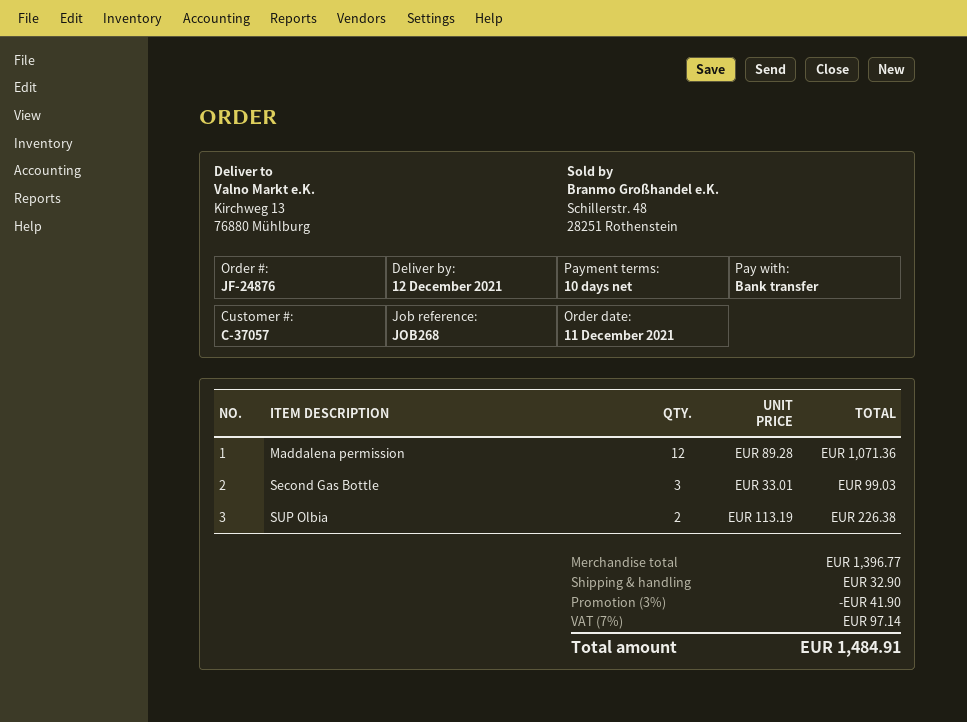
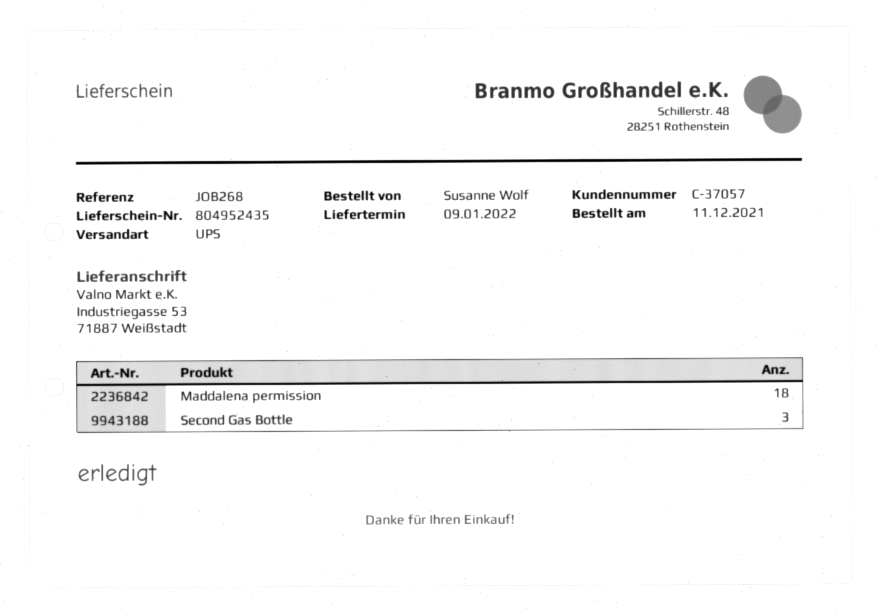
delivery date: 2021-12-12 -> 2022-01-09
ship to: Kirchweg 13, 76880 Mühlburg -> Industriegasse 53, 71887 Weißstadt
Maddalena permission: 12 -> 18
SUP Olbia: 2 -> none

